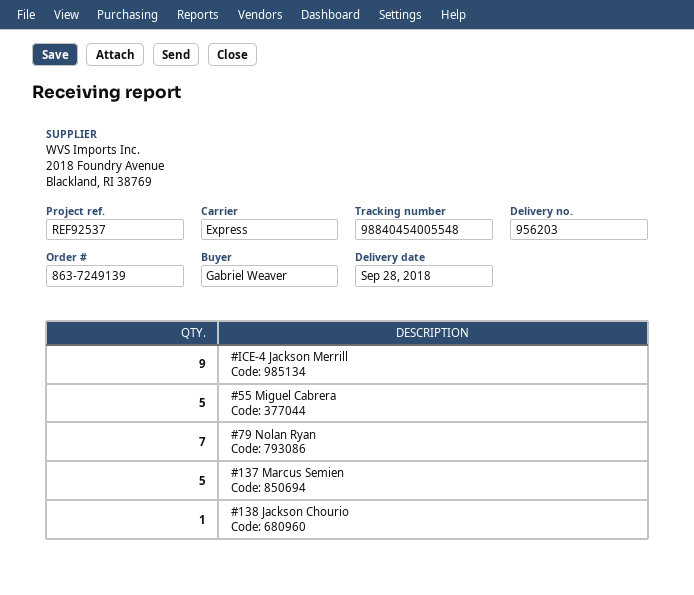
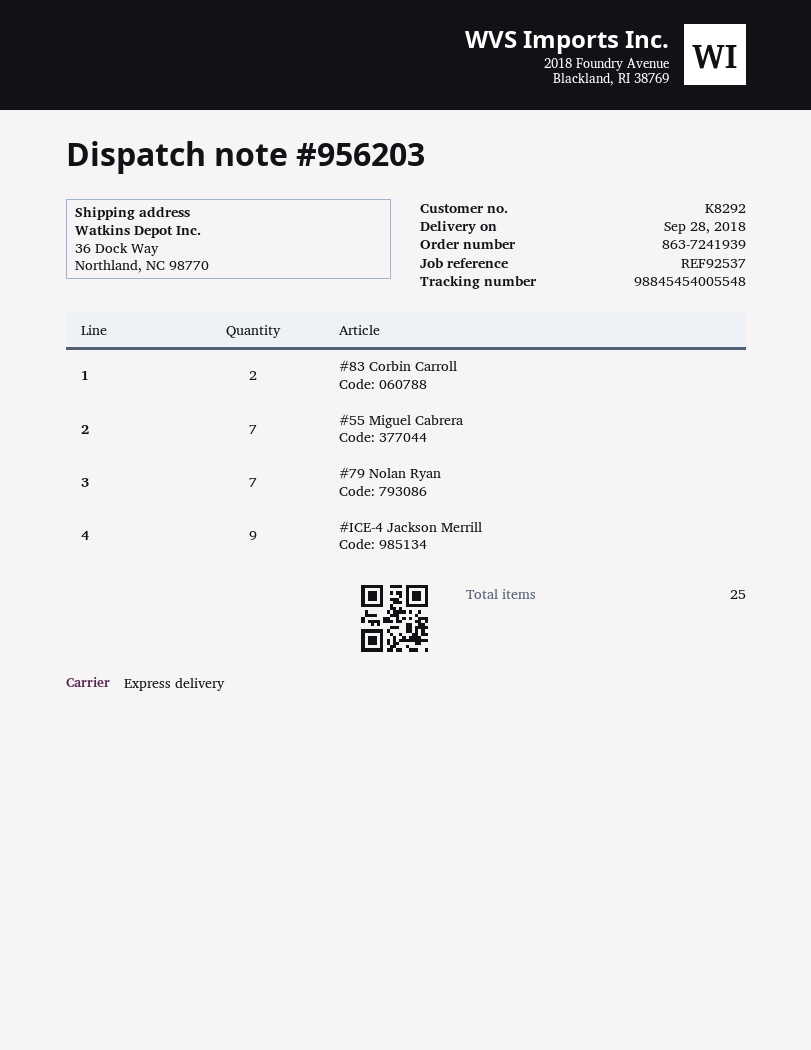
order number: 863-7249139 -> 863-7241939
tracking number: 98840454005548 -> 98845454005548
#55 Miguel Cabrera: 5 -> 7
#137 Marcus Semien: 5 -> none
#138 Jackson Chourio: 1 -> none
#83 Corbin Carroll: none -> 2

